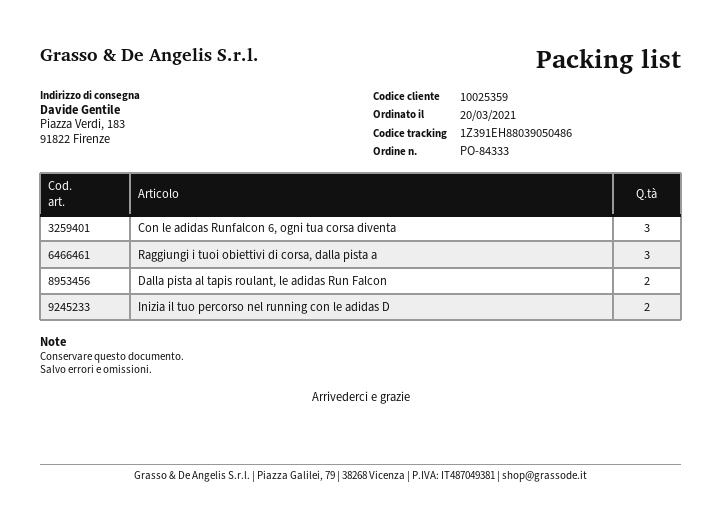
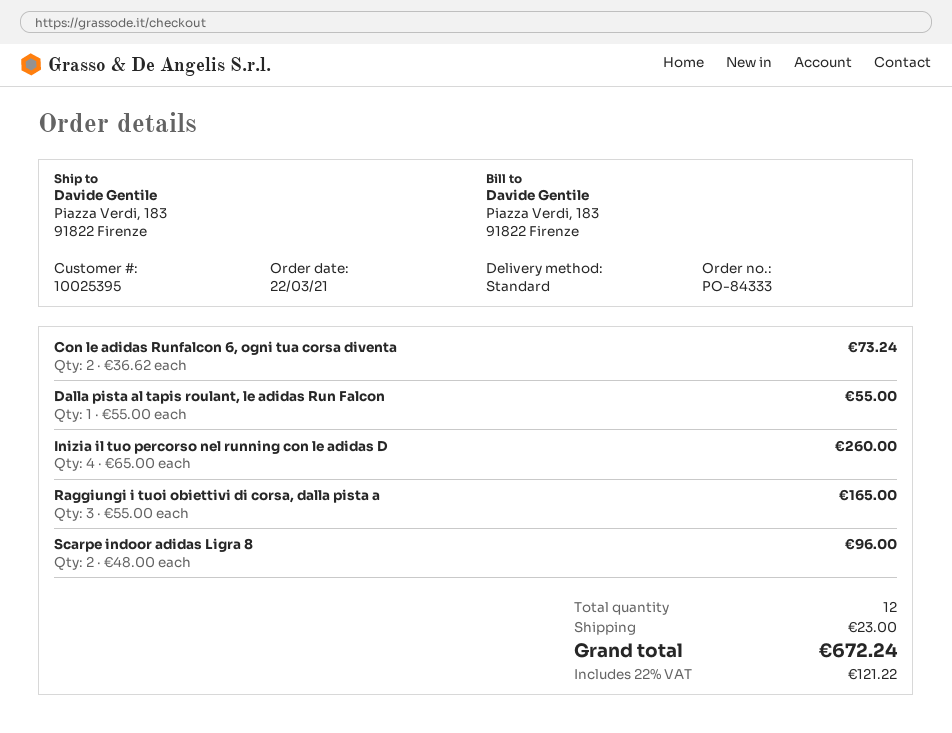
order date: 2021-03-20 -> 2021-03-22
customer number: 10025359 -> 10025395
Con le adidas Runfalcon 6, ogni tua corsa diventa: 3 -> 2
Dalla pista al tapis roulant, le adidas Run Falcon: 2 -> 1
Inizia il tuo percorso nel running con le adidas D: 2 -> 4
Scarpe indoor adidas Ligra 8: none -> 2

